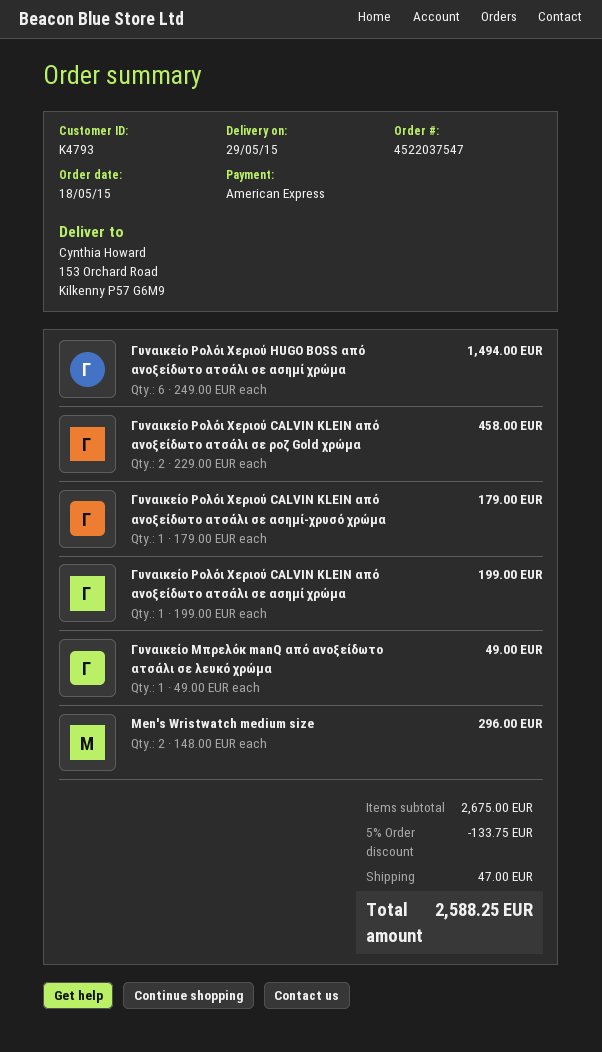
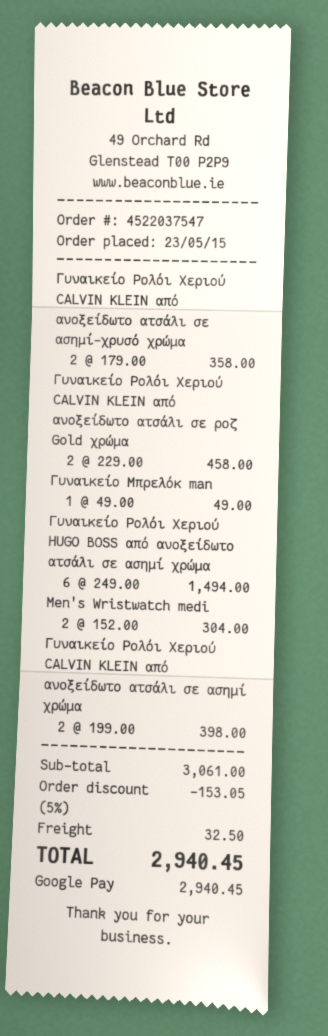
order date: 2015-05-18 -> 2015-05-23
payment method: American Express -> Google Pay
Γυναικείο Ρολόι Χεριού CALVIN KLEIN από ανοξείδωτο ατσάλι σε ασημί-χρυσό χρώμα: 1 x 179.00 = 179.00 -> 2 x 179.00 = 358.00
Γυναικείο Ρολόι Χεριού CALVIN KLEIN από ανοξείδωτο ατσάλι σε ασημί χρώμα: 1 x 199.00 = 199.00 -> 2 x 199.00 = 398.00
Men's Wristwatch medium size: 2 x 148.00 = 296.00 -> 2 x 152.00 = 304.00
subtotal: 2675.00 -> 3061.00
discount: 5% = 133.75 -> 5% = 153.05
shipping: 47.00 -> 32.50
total: 2588.25 -> 2940.45

